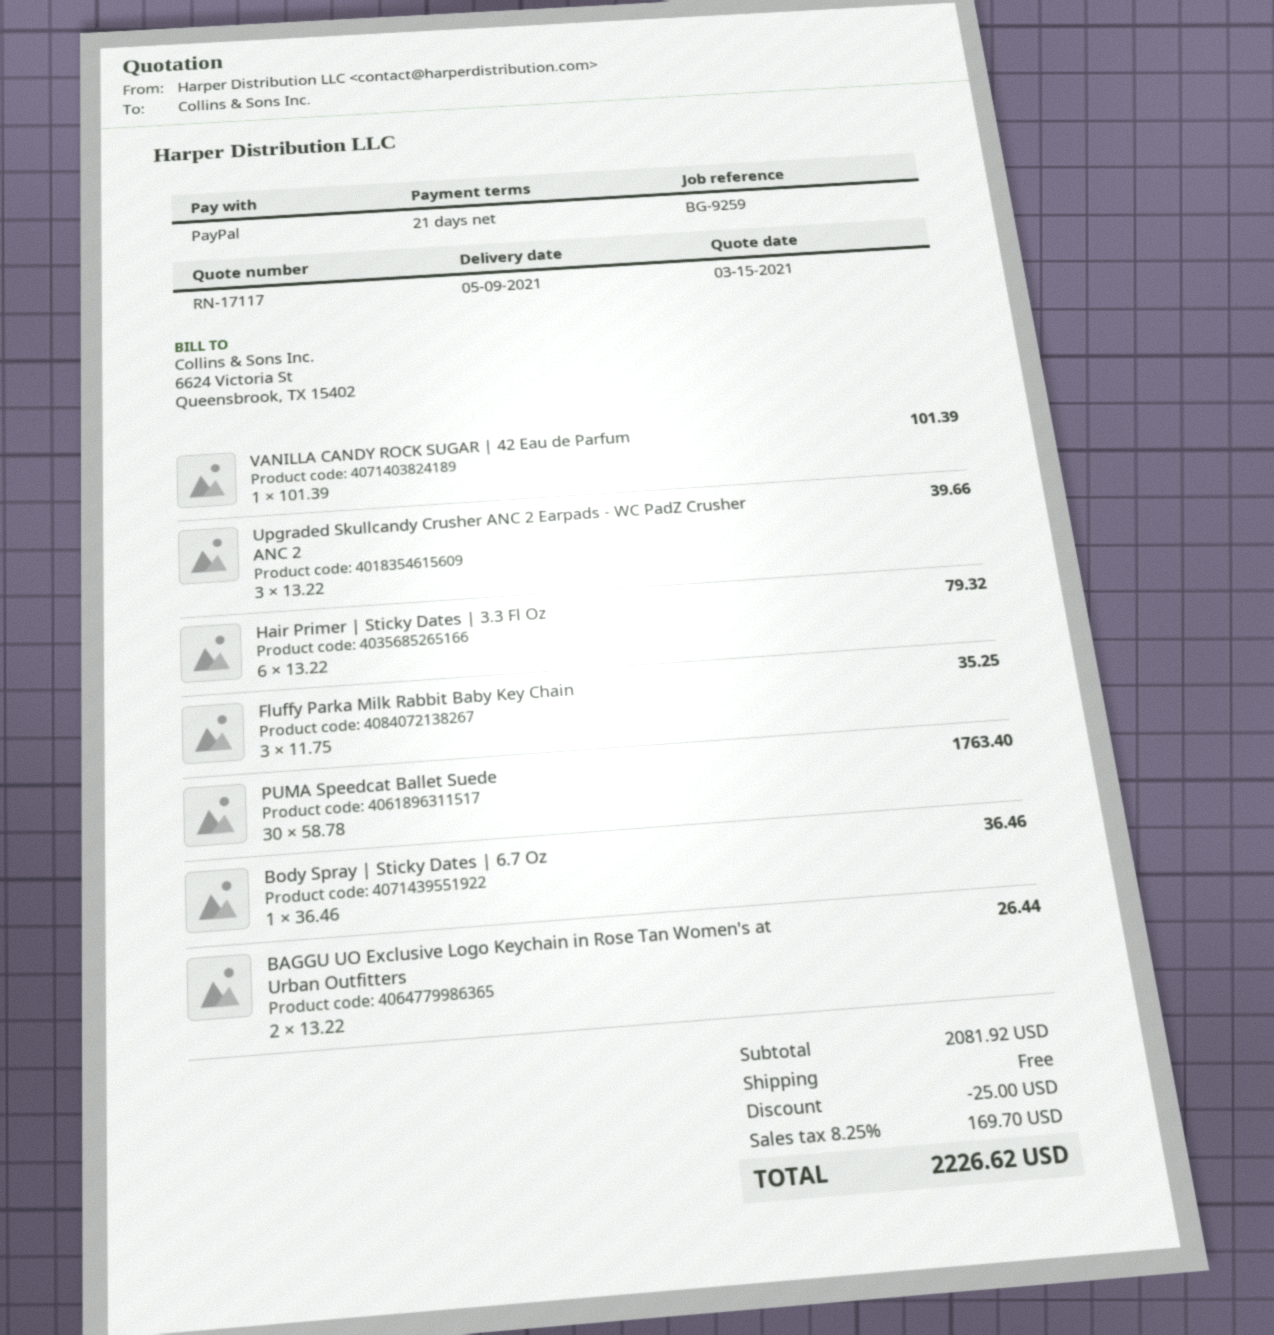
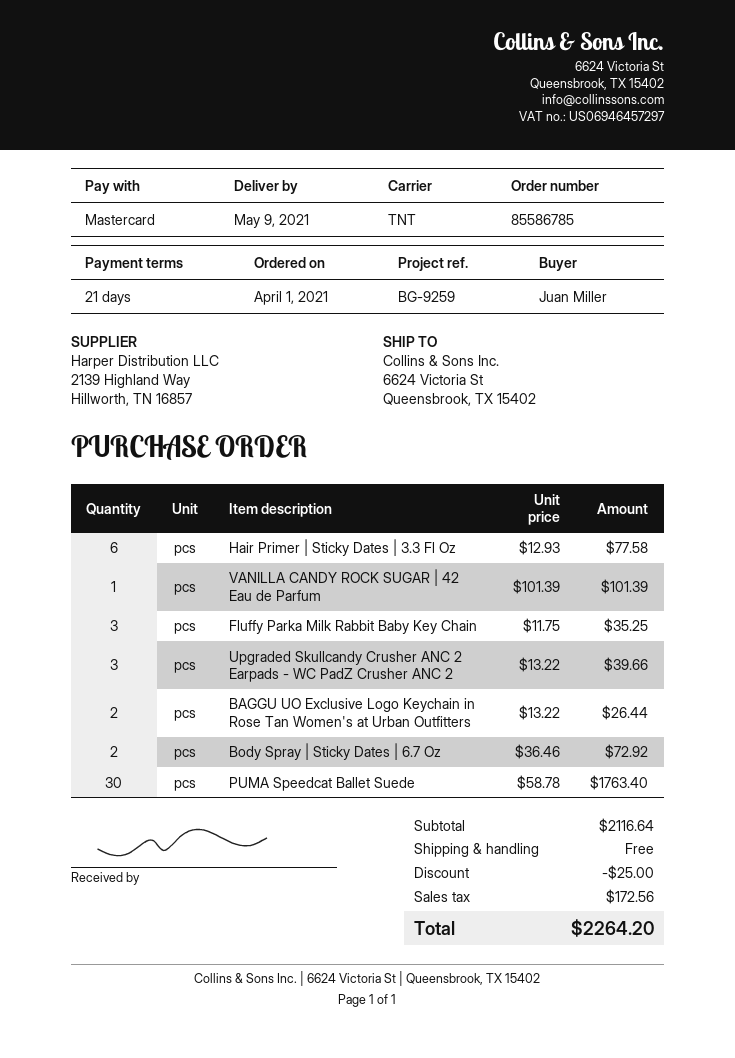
payment method: PayPal -> Mastercard
Hair Primer | Sticky Dates | 3.3 Fl Oz: 6 x 13.22 = 79.32 -> 6 x 12.93 = 77.58
Body Spray | Sticky Dates | 6.7 Oz: 1 x 36.46 = 36.46 -> 2 x 36.46 = 72.92
subtotal: 2081.92 -> 2116.64
tax: 169.70 -> 172.56
total: 2226.62 -> 2264.20

